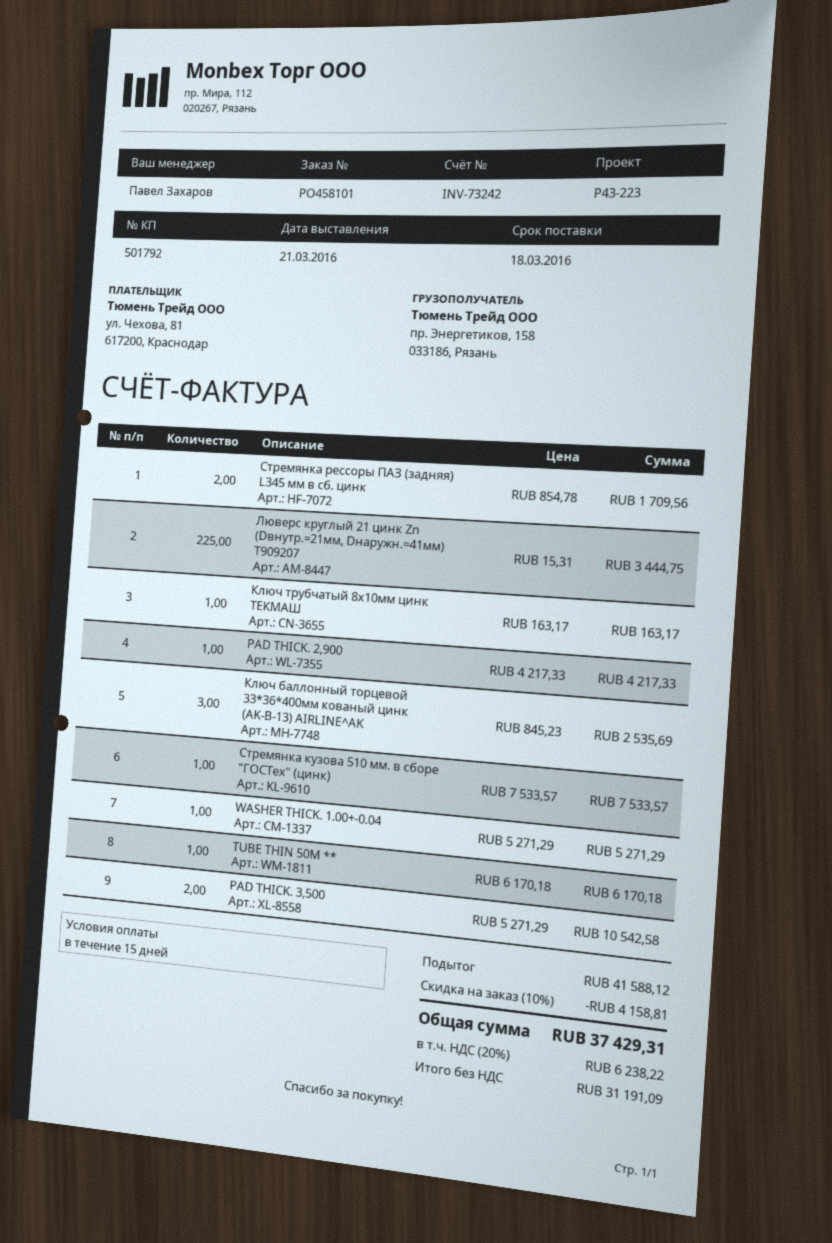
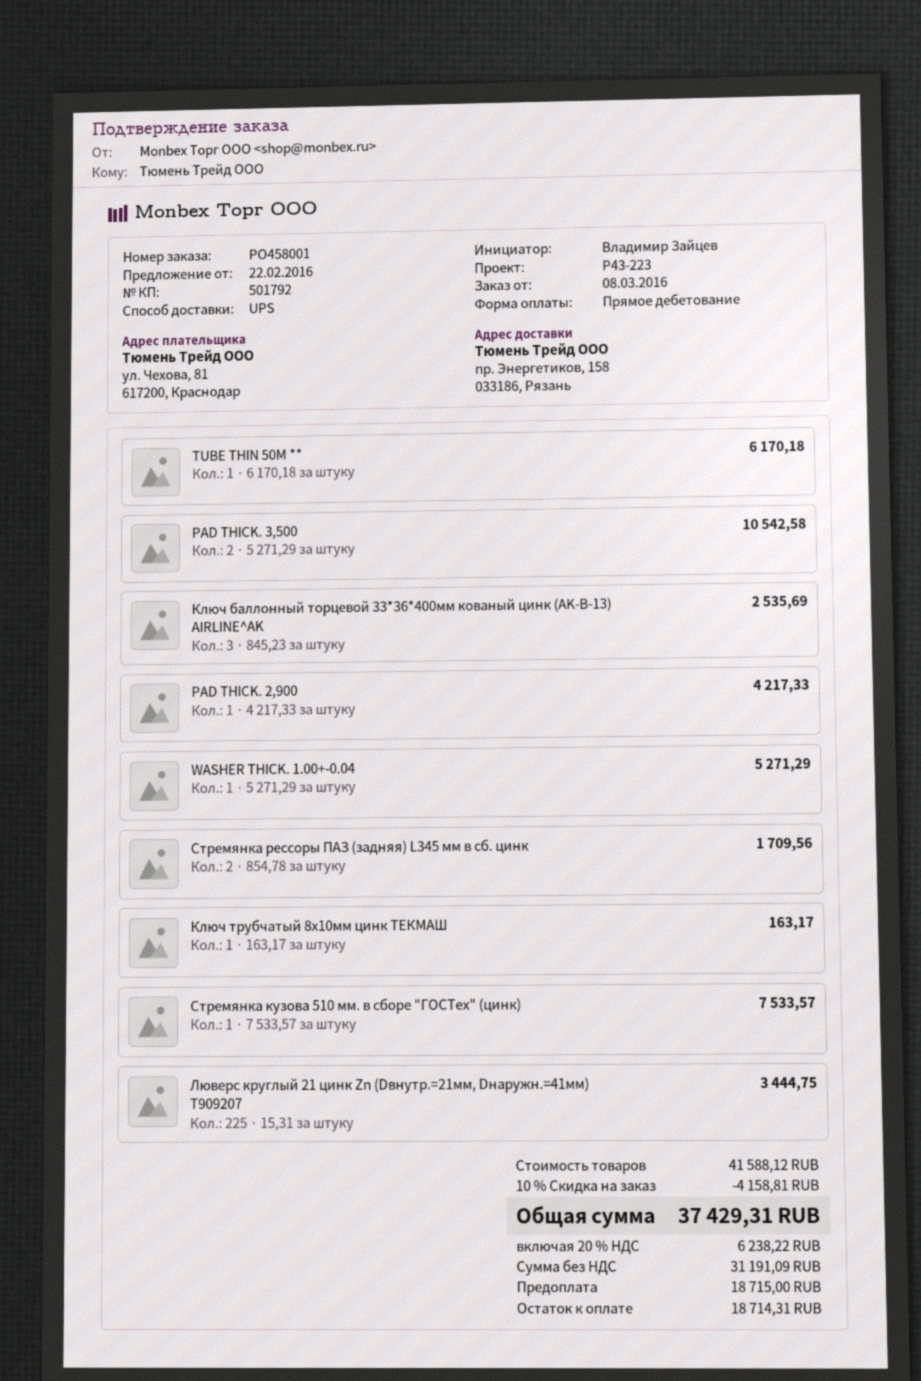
order number: PO458101 -> PO458001

